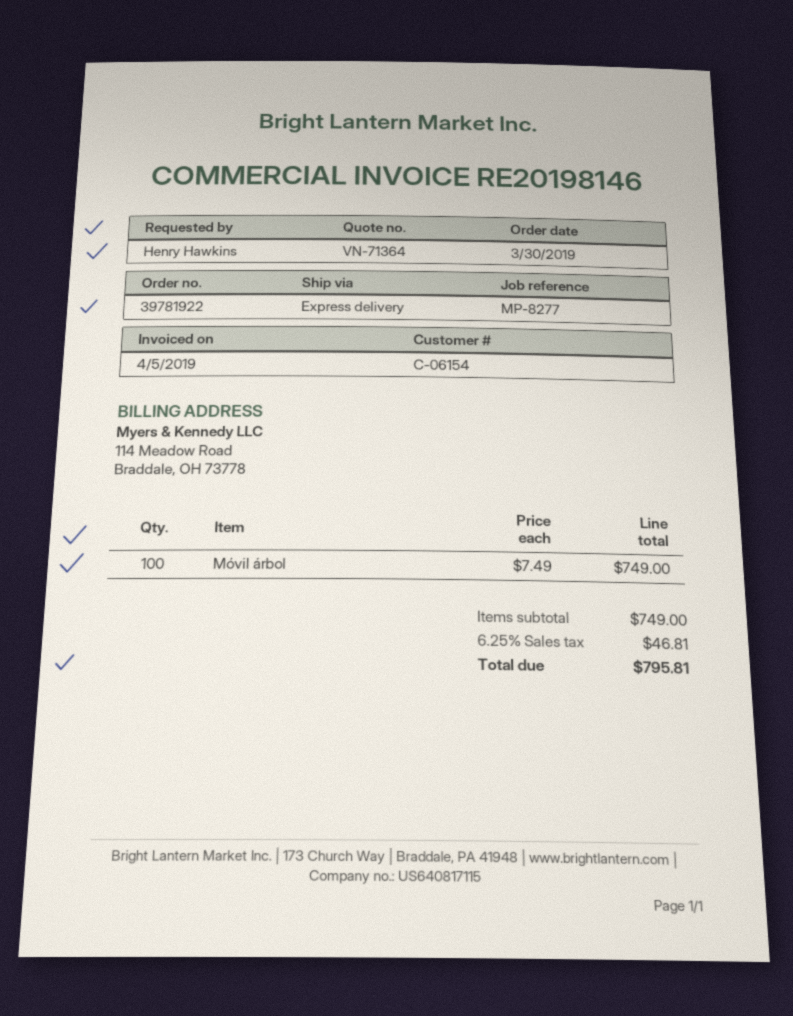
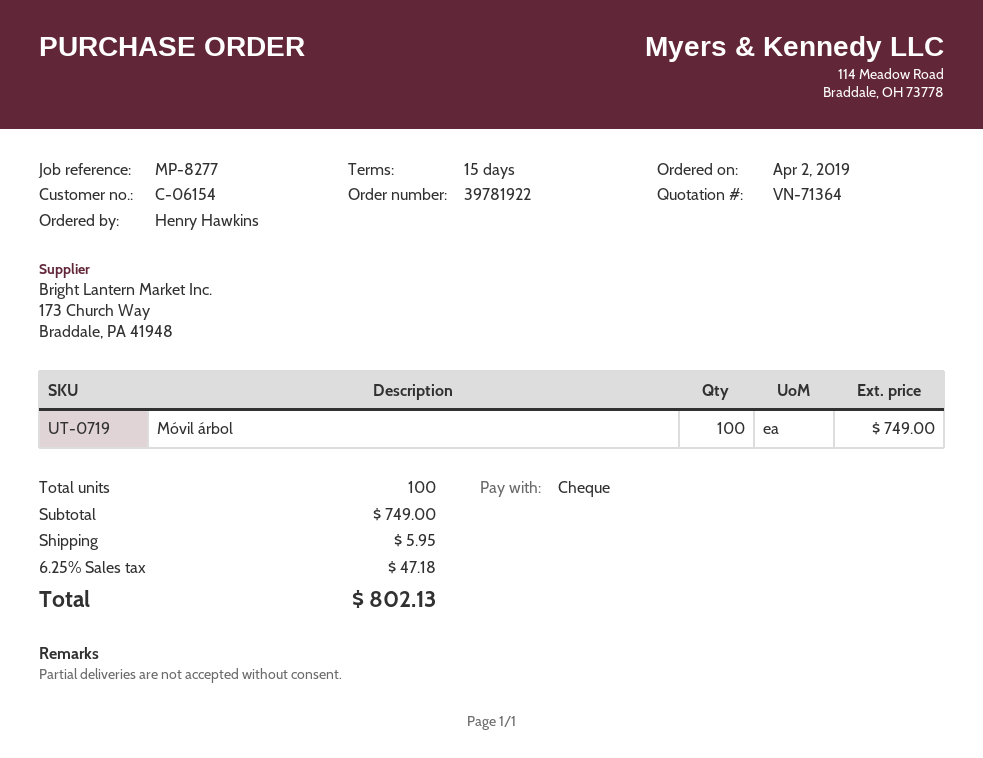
order date: 2019-03-30 -> 2019-04-02
shipping: none -> 5.95
tax: 6.25% = 46.81 -> 6.25% = 47.18
total: 795.81 -> 802.13

